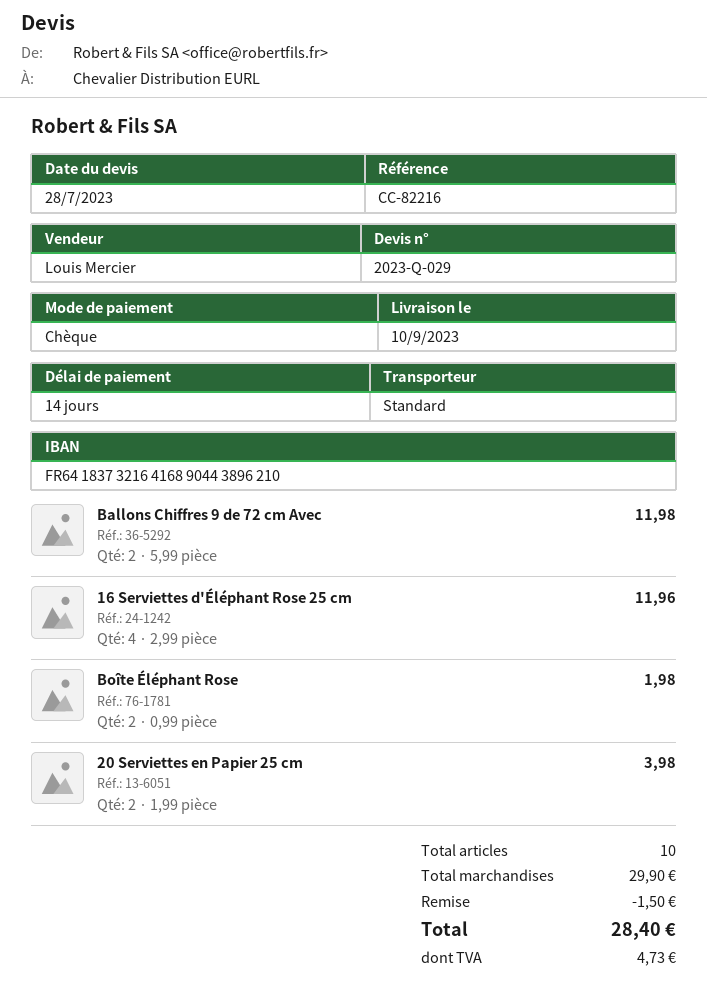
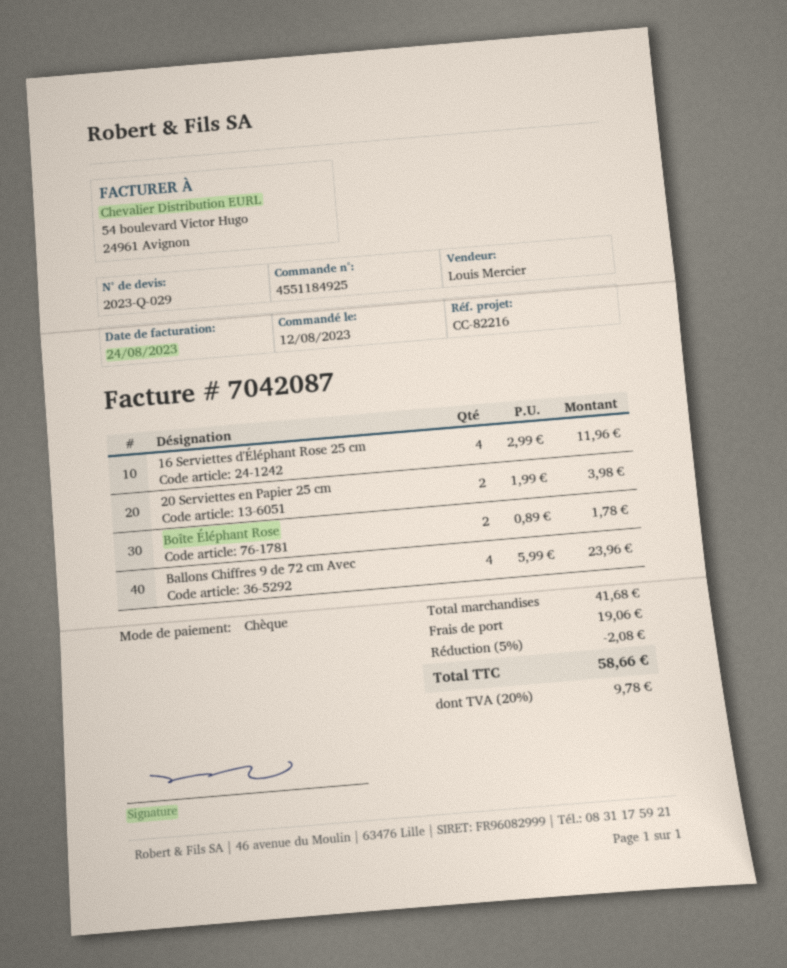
Ballons Chiffres 9 de 72 cm Avec: 2 x 5.99 = 11.98 -> 4 x 5.99 = 23.96
Boîte Éléphant Rose: 2 x 0.99 = 1.98 -> 2 x 0.89 = 1.78
subtotal: 29.90 -> 41.68
discount: 1.50 -> 2.08
shipping: none -> 19.06
tax: 4.73 -> 9.78
total: 28.40 -> 58.66

